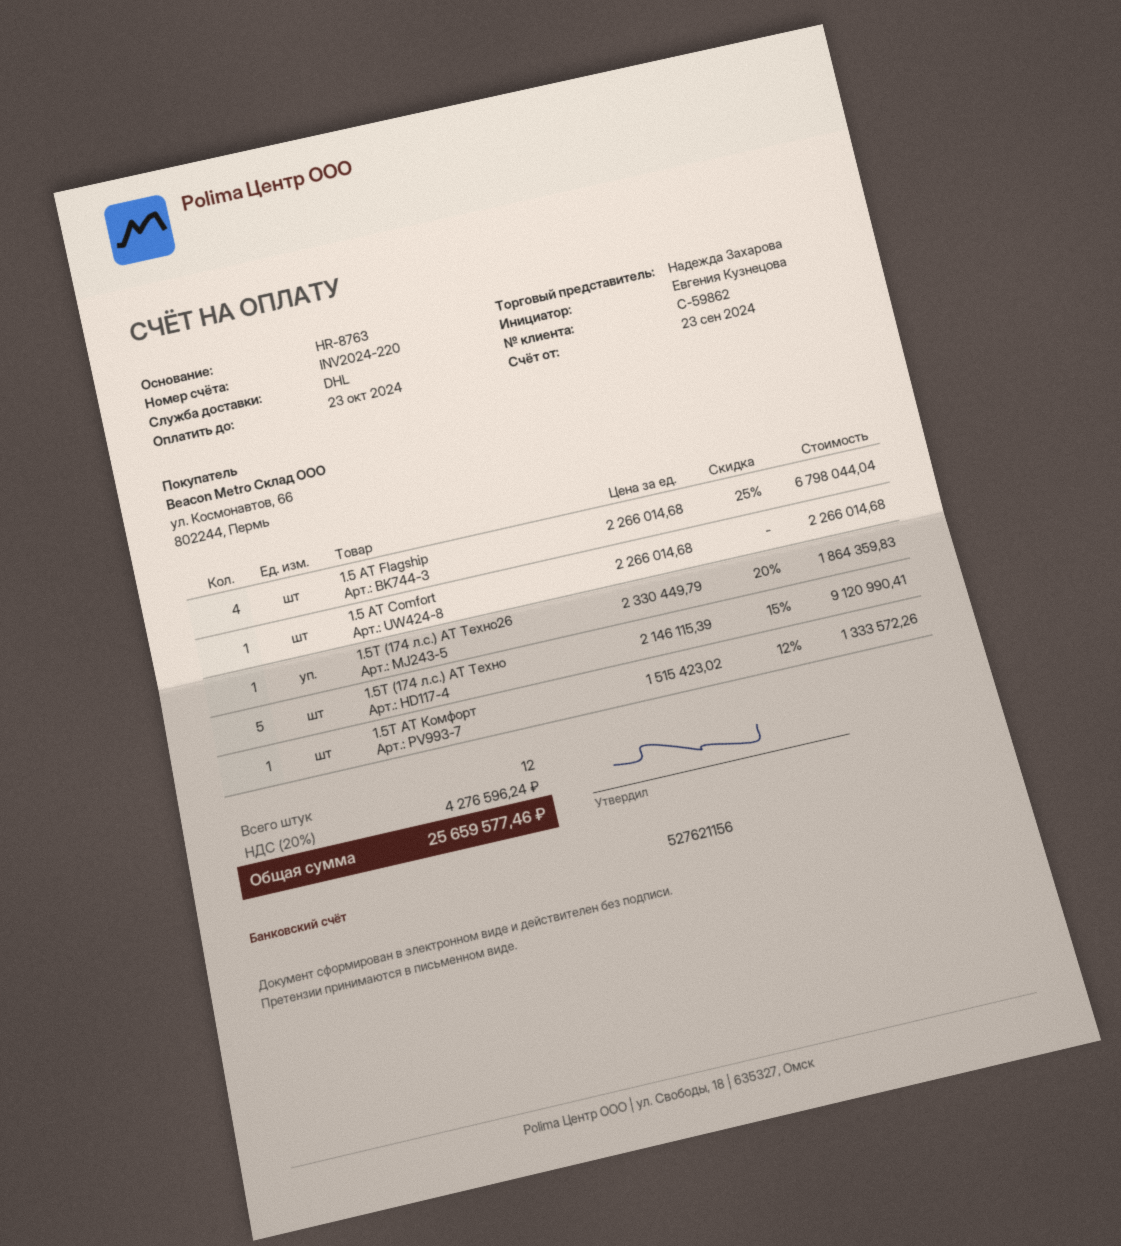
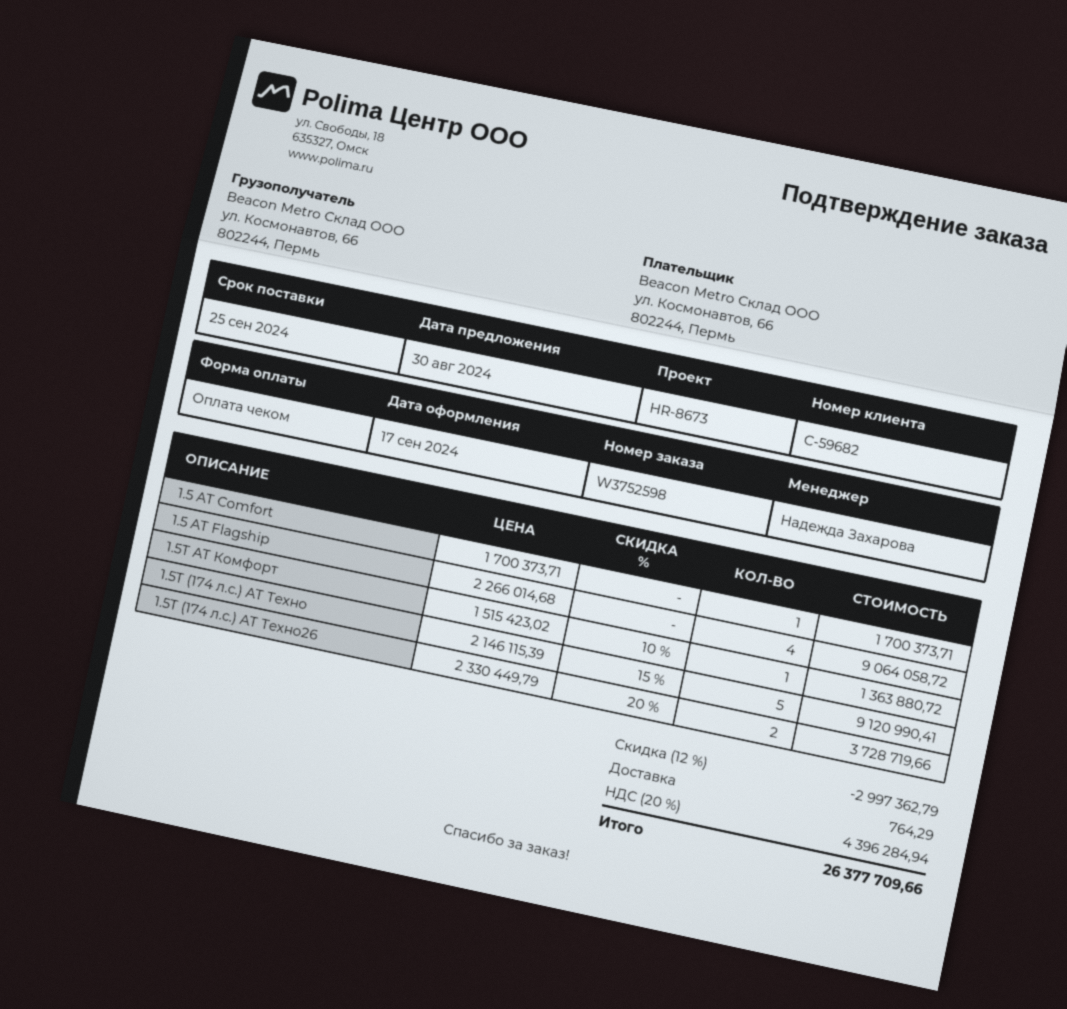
customer number: C-59862 -> C-59682
reference: HR-8763 -> HR-8673
1.5 AT Flagship: 4 x 2266014.68 - 25% = 6798044.04 -> 4 x 2266014.68 = 9064058.72
1.5 AT Comfort: 1 x 2266014.68 = 2266014.68 -> 1 x 1700373.71 = 1700373.71
1.5T (174 л.с.) AT Техно26: 1 x 2330449.79 - 20% = 1864359.83 -> 2 x 2330449.79 - 20% = 3728719.66
1.5Т AT Комфорт: 1 x 1515423.02 - 12% = 1333572.26 -> 1 x 1515423.02 - 10% = 1363880.72
discount: none -> 12% = 2997362.79
shipping: none -> 764.29
tax: 20% = 4276596.24 -> 20% = 4396284.94
total: 25659577.46 -> 26377709.66

